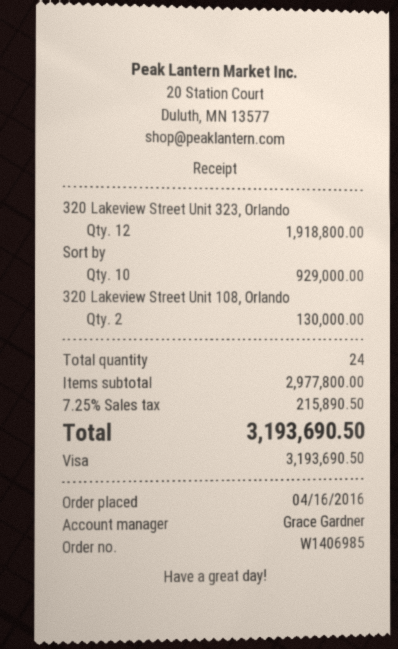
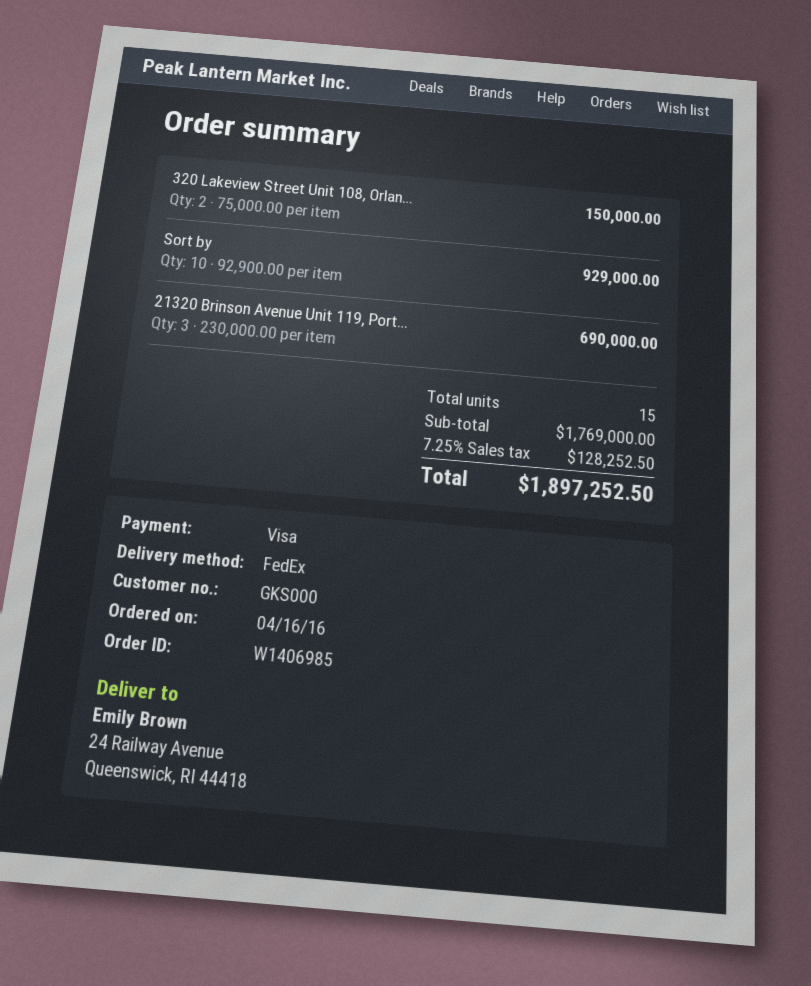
320 Lakeview Street Unit 323, Orlando: 12 for 1918800.00 -> none
320 Lakeview Street Unit 108, Orlando: 2 for 130000.00 -> 2 for 150000.00
21320 Brinson Avenue Unit 119, Port...: none -> 3 for 690000.00
total quantity: 24 -> 15
subtotal: 2977800.00 -> 1769000.00
tax: 7.25% = 215890.50 -> 7.25% = 128252.50
total: 3193690.50 -> 1897252.50

